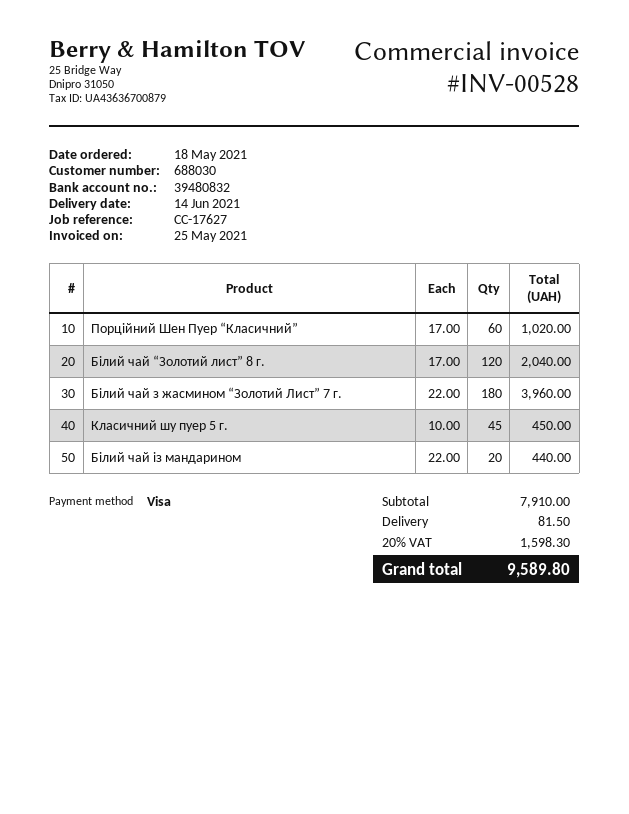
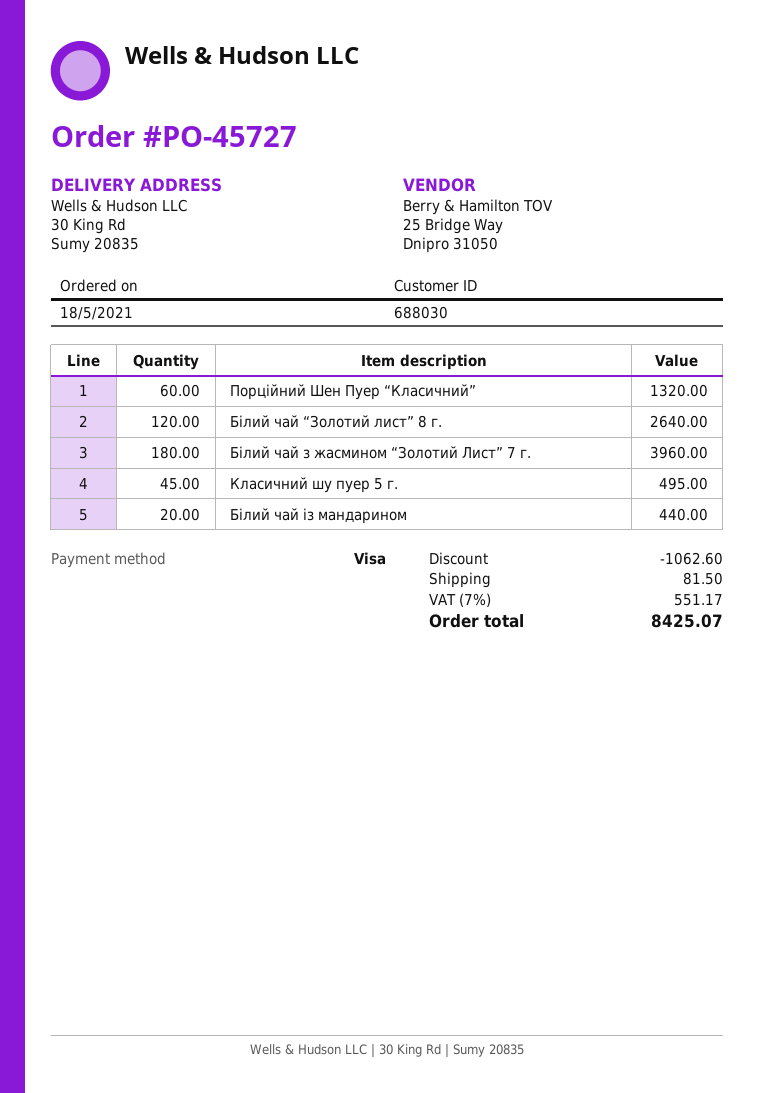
Порційний Шен Пуер “Класичний”: 60 for 1020.00 -> 60 for 1320.00
Білий чай “Золотий лист” 8 г.: 120 for 2040.00 -> 120 for 2640.00
Класичний шу пуер 5 г.: 45 for 450.00 -> 45 for 495.00
discount: none -> 1062.60
tax: 20% = 1598.30 -> 7% = 551.17
total: 9589.80 -> 8425.07

